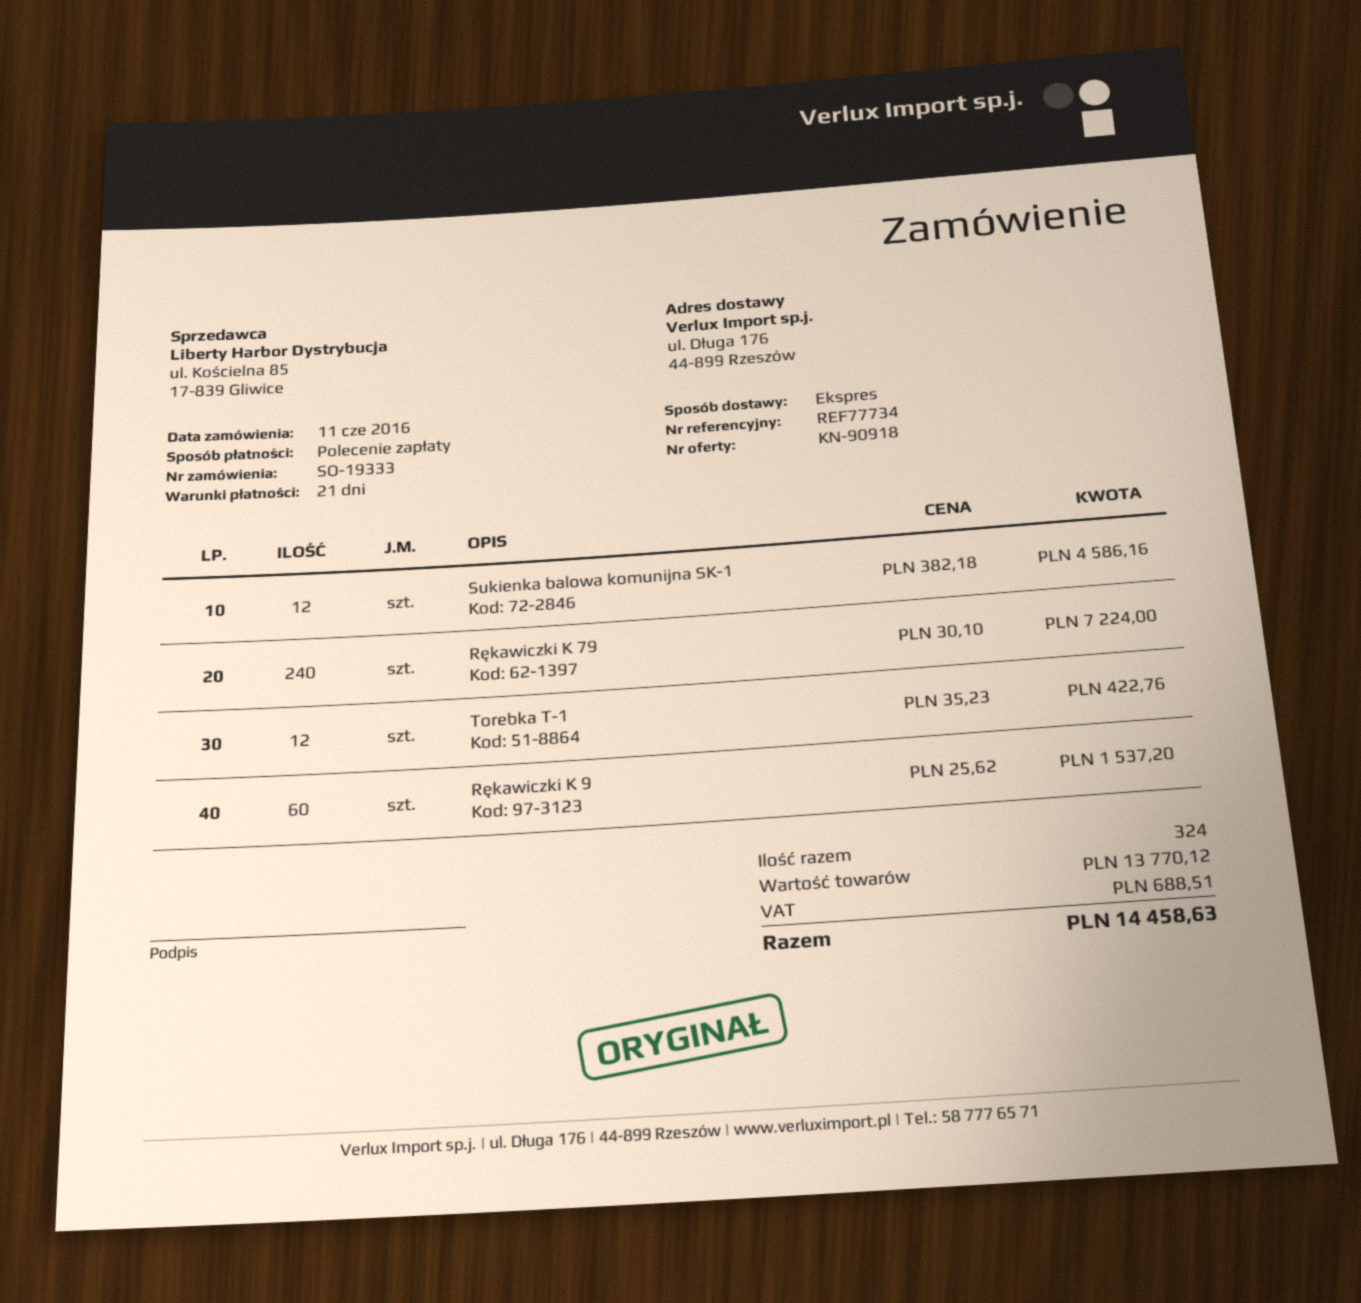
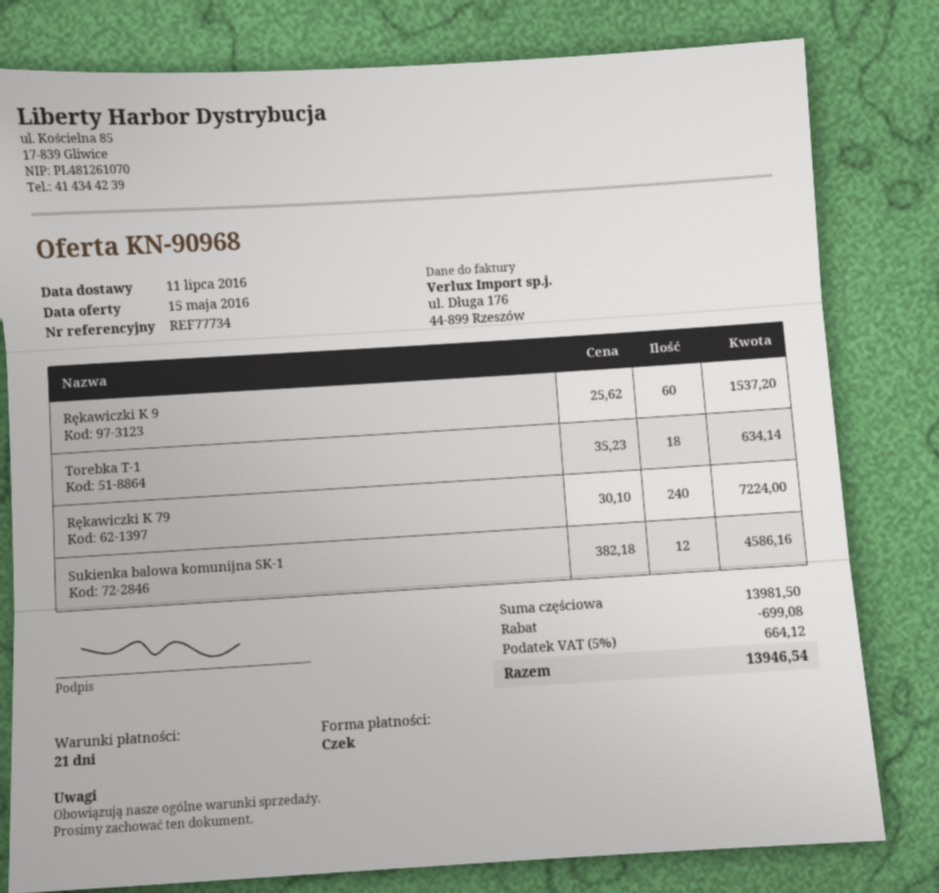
quote number: KN-90918 -> KN-90968
payment method: direct debit -> cheque
Torebka T-1: 12 x 35.23 = 422.76 -> 18 x 35.23 = 634.14
subtotal: 13770.12 -> 13981.50
discount: none -> 699.08
tax: 688.51 -> 664.12
total: 14458.63 -> 13946.54

